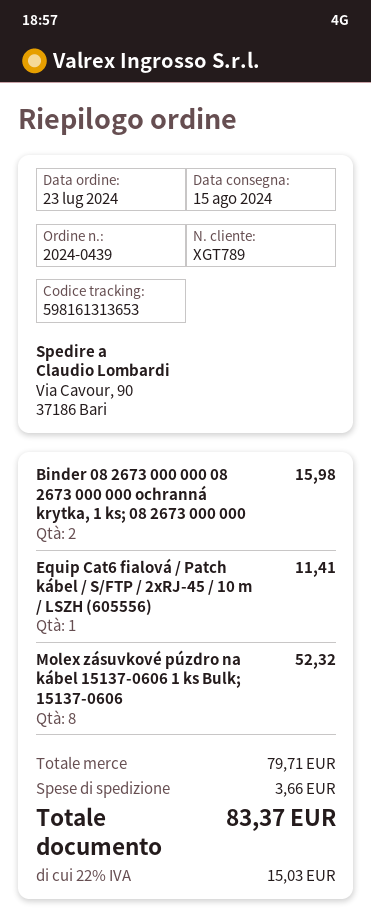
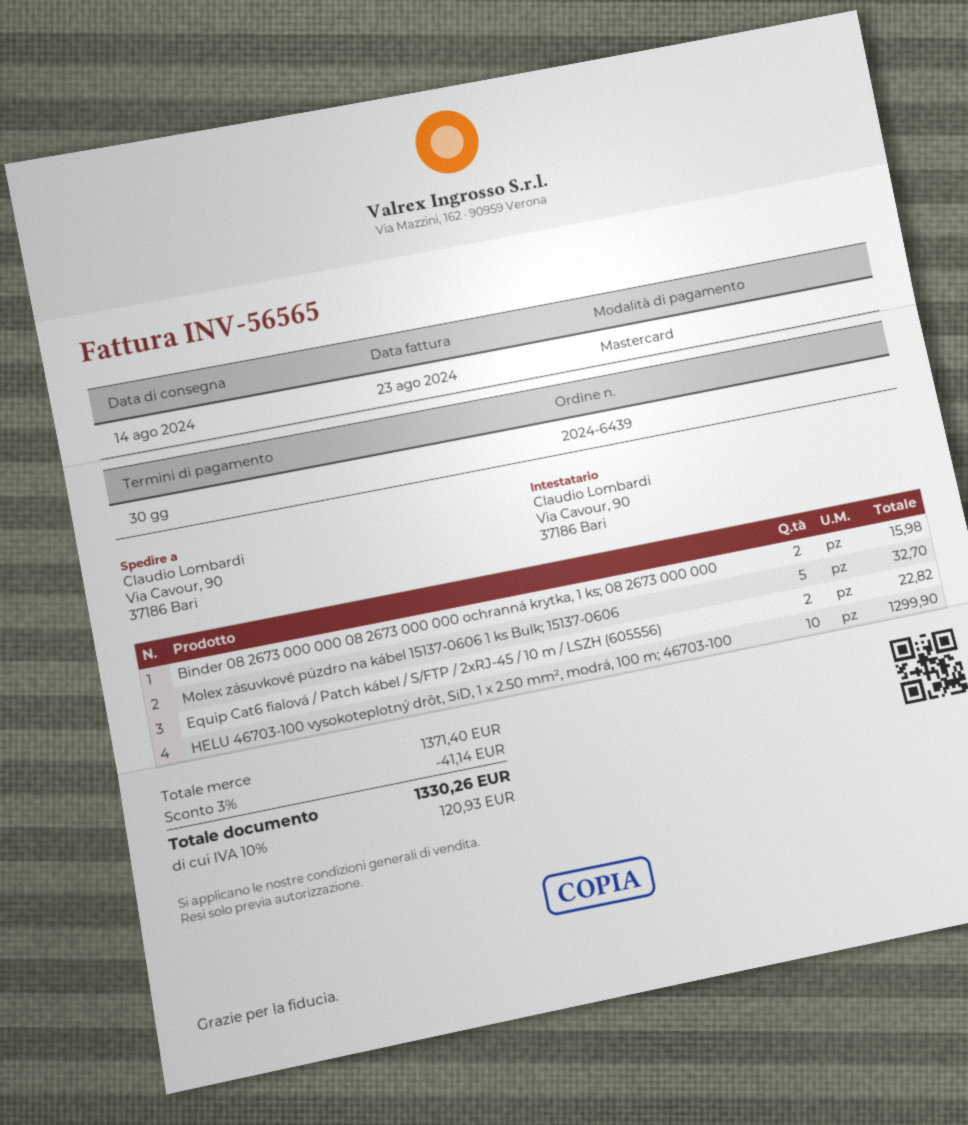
order number: 2024-0439 -> 2024-6439
delivery date: 2024-08-15 -> 2024-08-14
Equip Cat6 fialová / Patch kábel / S/FTP / 2xRJ-45 / 10 m / LSZH (605556): 1 for 11.41 -> 2 for 22.82
Molex zásuvkové púzdro na kábel 15137-0606 1 ks Bulk; 15137-0606: 8 for 52.32 -> 5 for 32.70
HELU 46703-100 vysokoteplotný drôt, SiD, 1 x 2.50 mm², modrá, 100 m; 46703-100: none -> 10 for 1299.90
subtotal: 79.71 -> 1371.40
discount: none -> 3% = 41.14
shipping: 3.66 -> none
tax: 22% = 15.03 -> 10% = 120.93
total: 83.37 -> 1330.26

